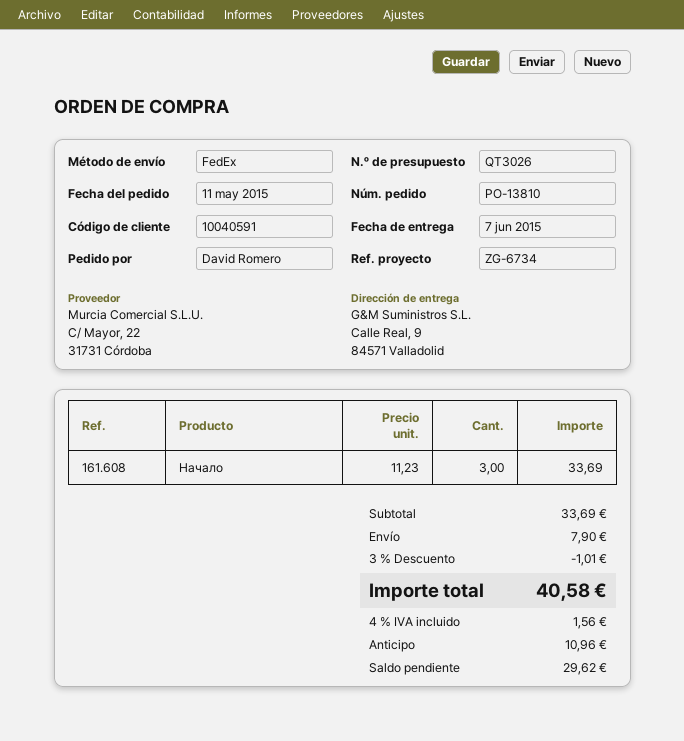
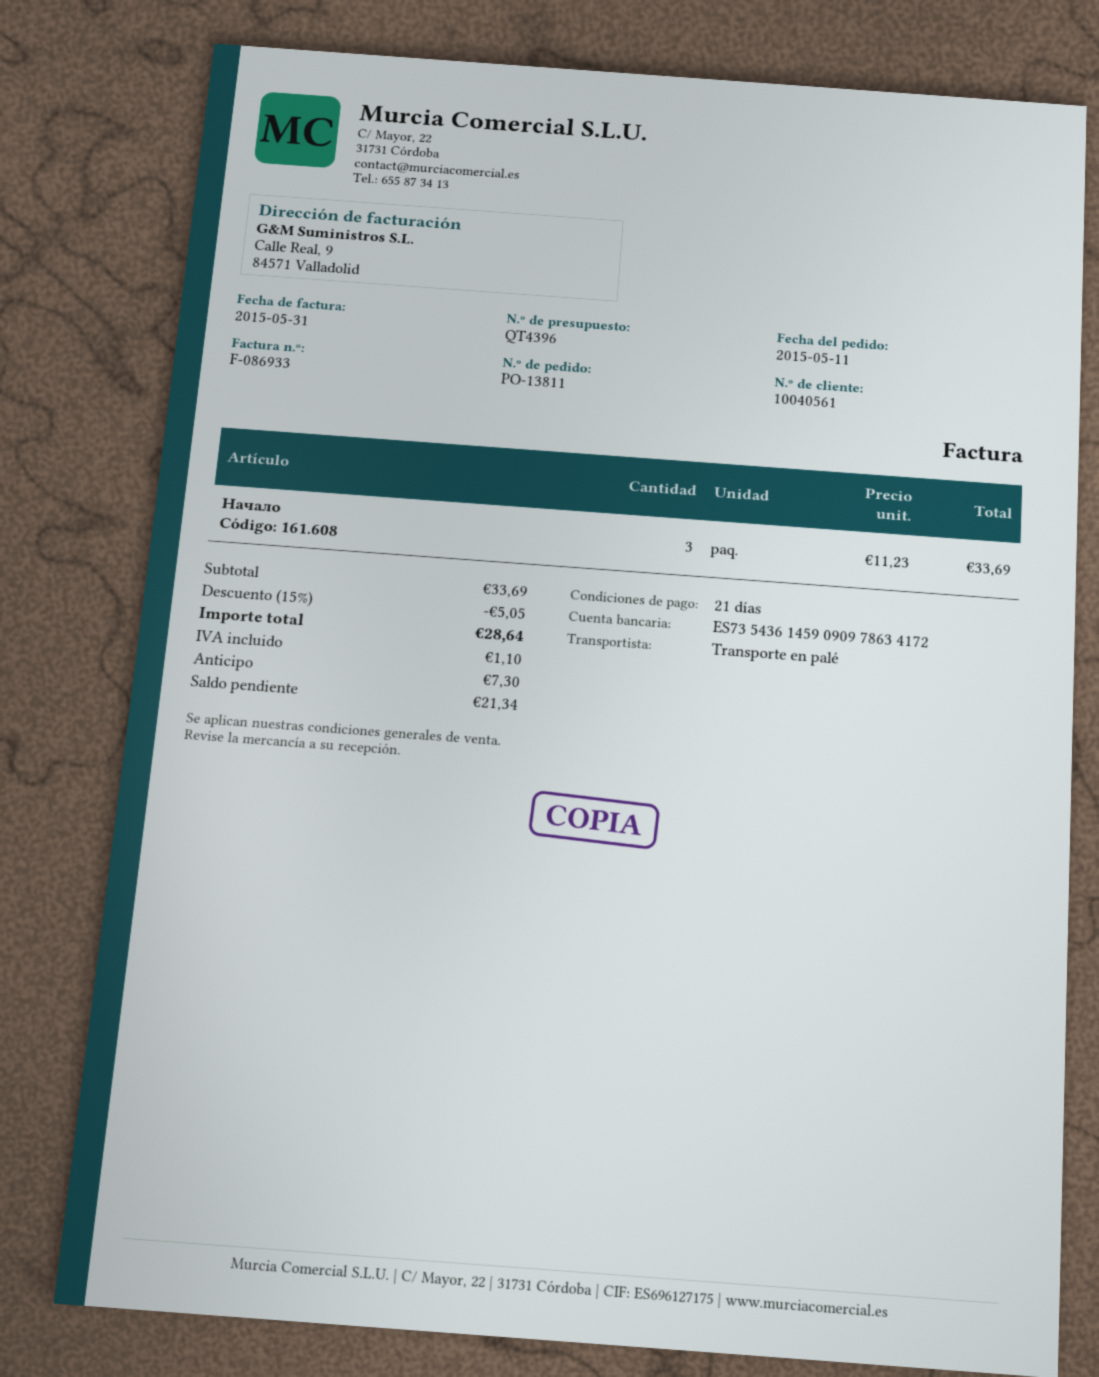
quote number: QT3026 -> QT4396
order number: PO-13810 -> PO-13811
customer number: 10040591 -> 10040561
shipping method: FedEx -> pallet freight
discount: 3% = 1.01 -> 15% = 5.05
shipping: 7.90 -> none
tax: 1.56 -> 1.10
total: 40.58 -> 28.64
deposit: 10.96 -> 7.30
balance: 29.62 -> 21.34

